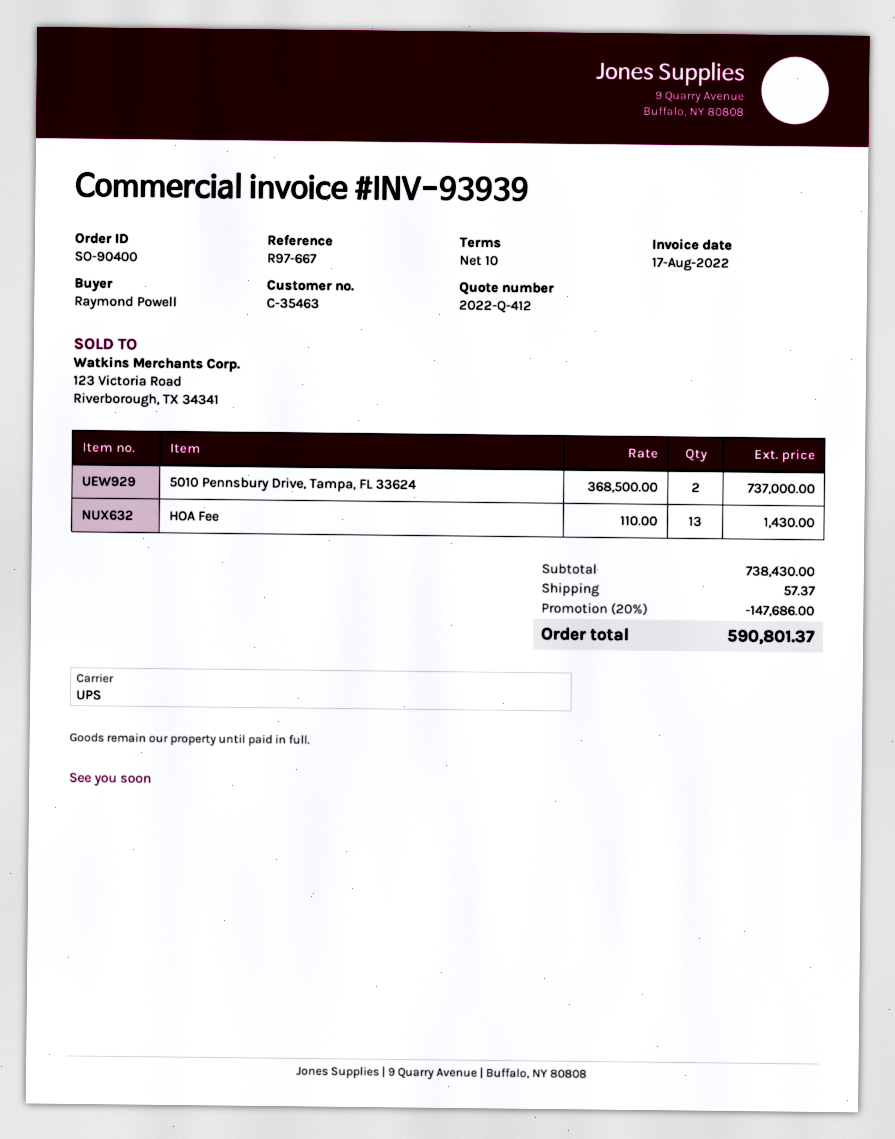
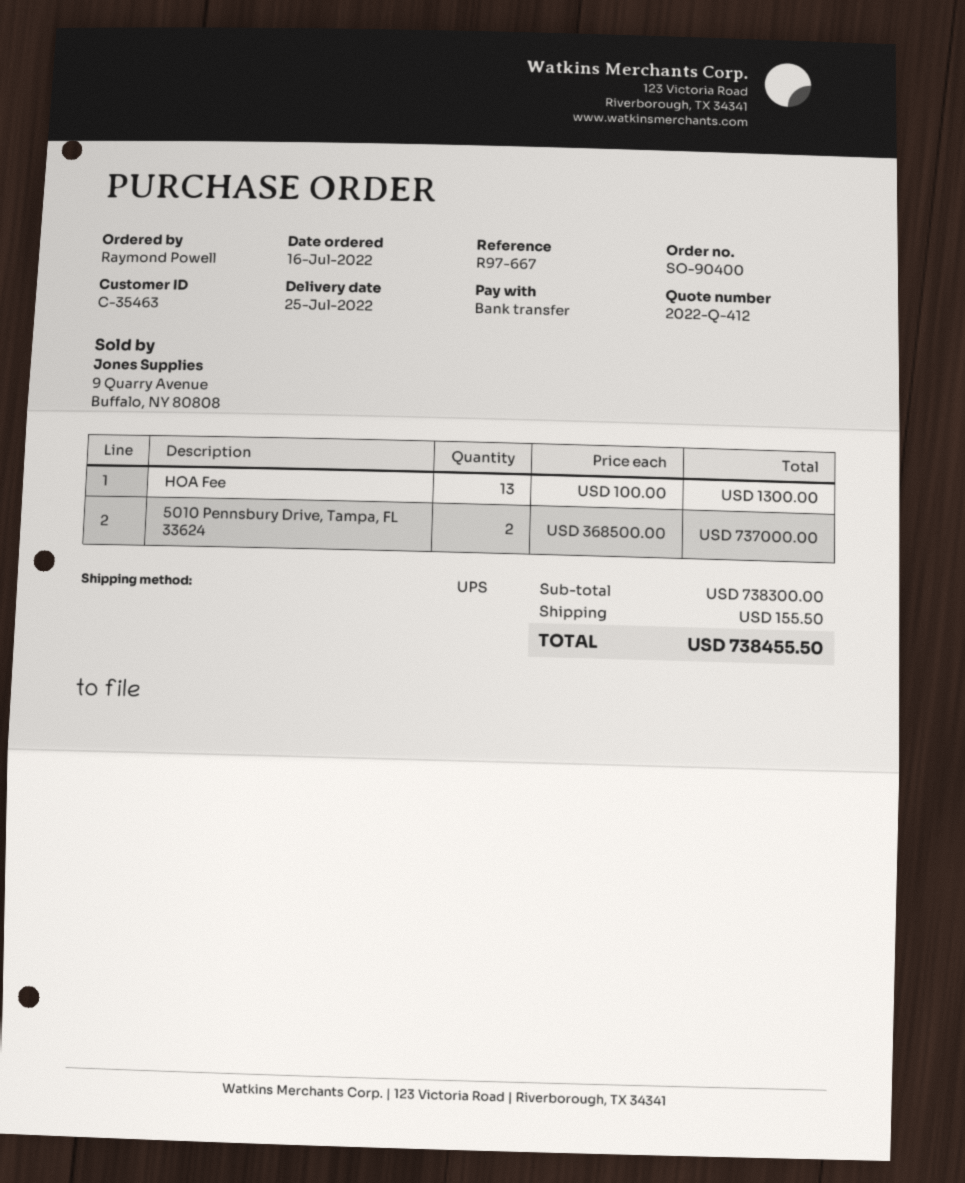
HOA Fee: 13 x 110.00 = 1430.00 -> 13 x 100.00 = 1300.00
subtotal: 738430.00 -> 738300.00
discount: 20% = 147686.00 -> none
shipping: 57.37 -> 155.50
total: 590801.37 -> 738455.50

